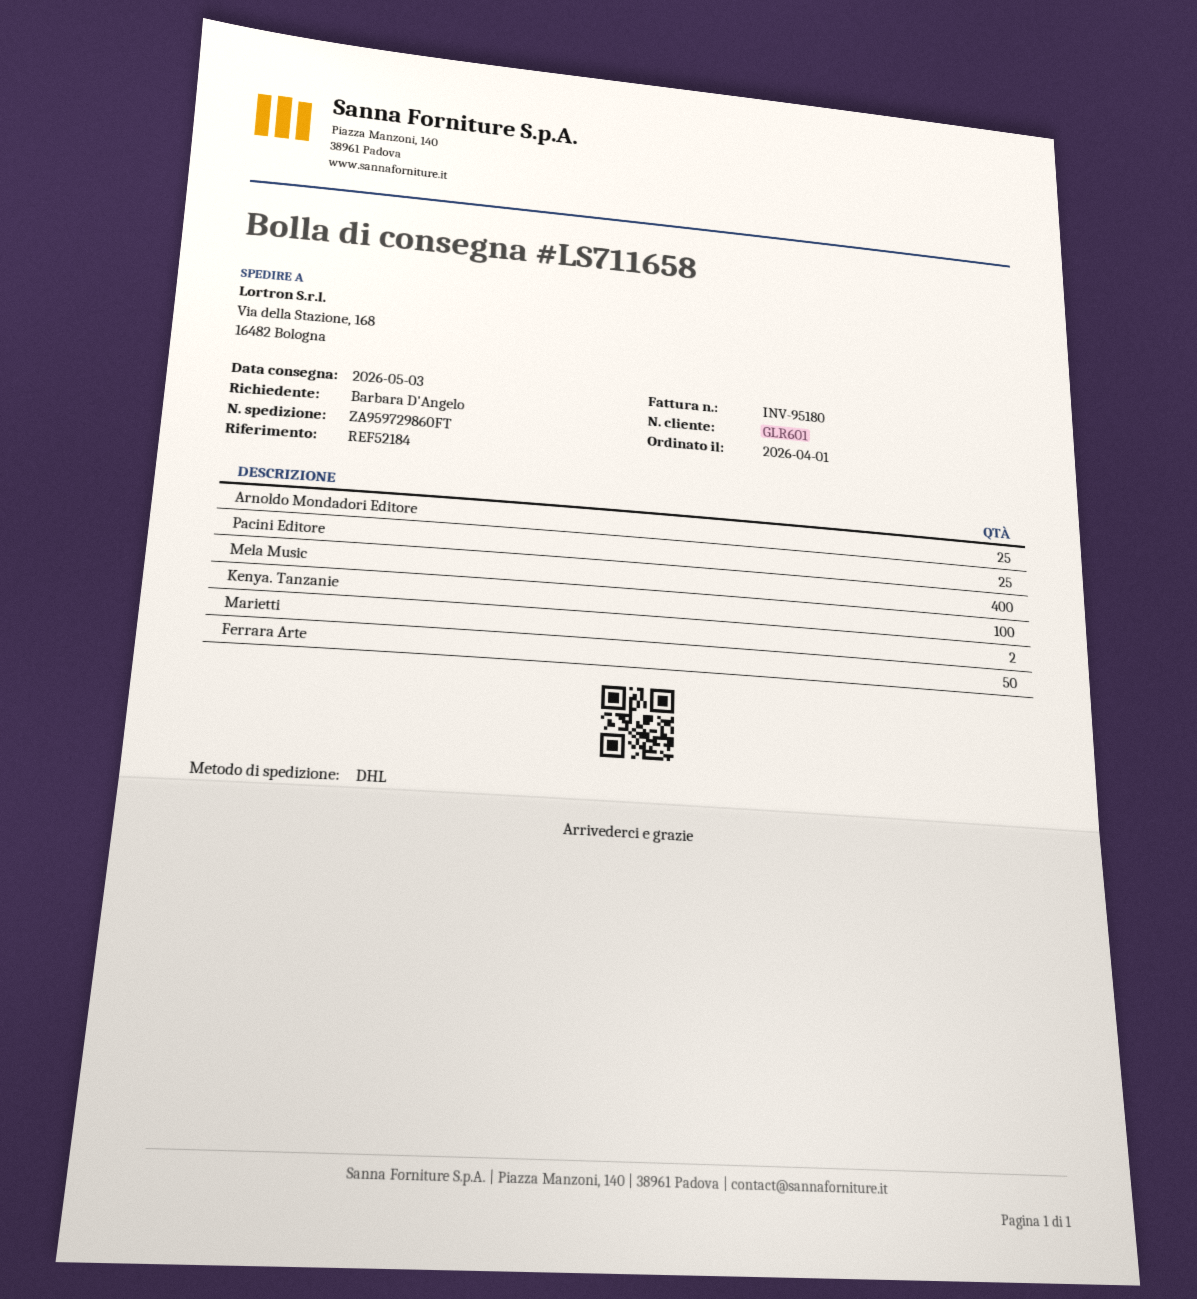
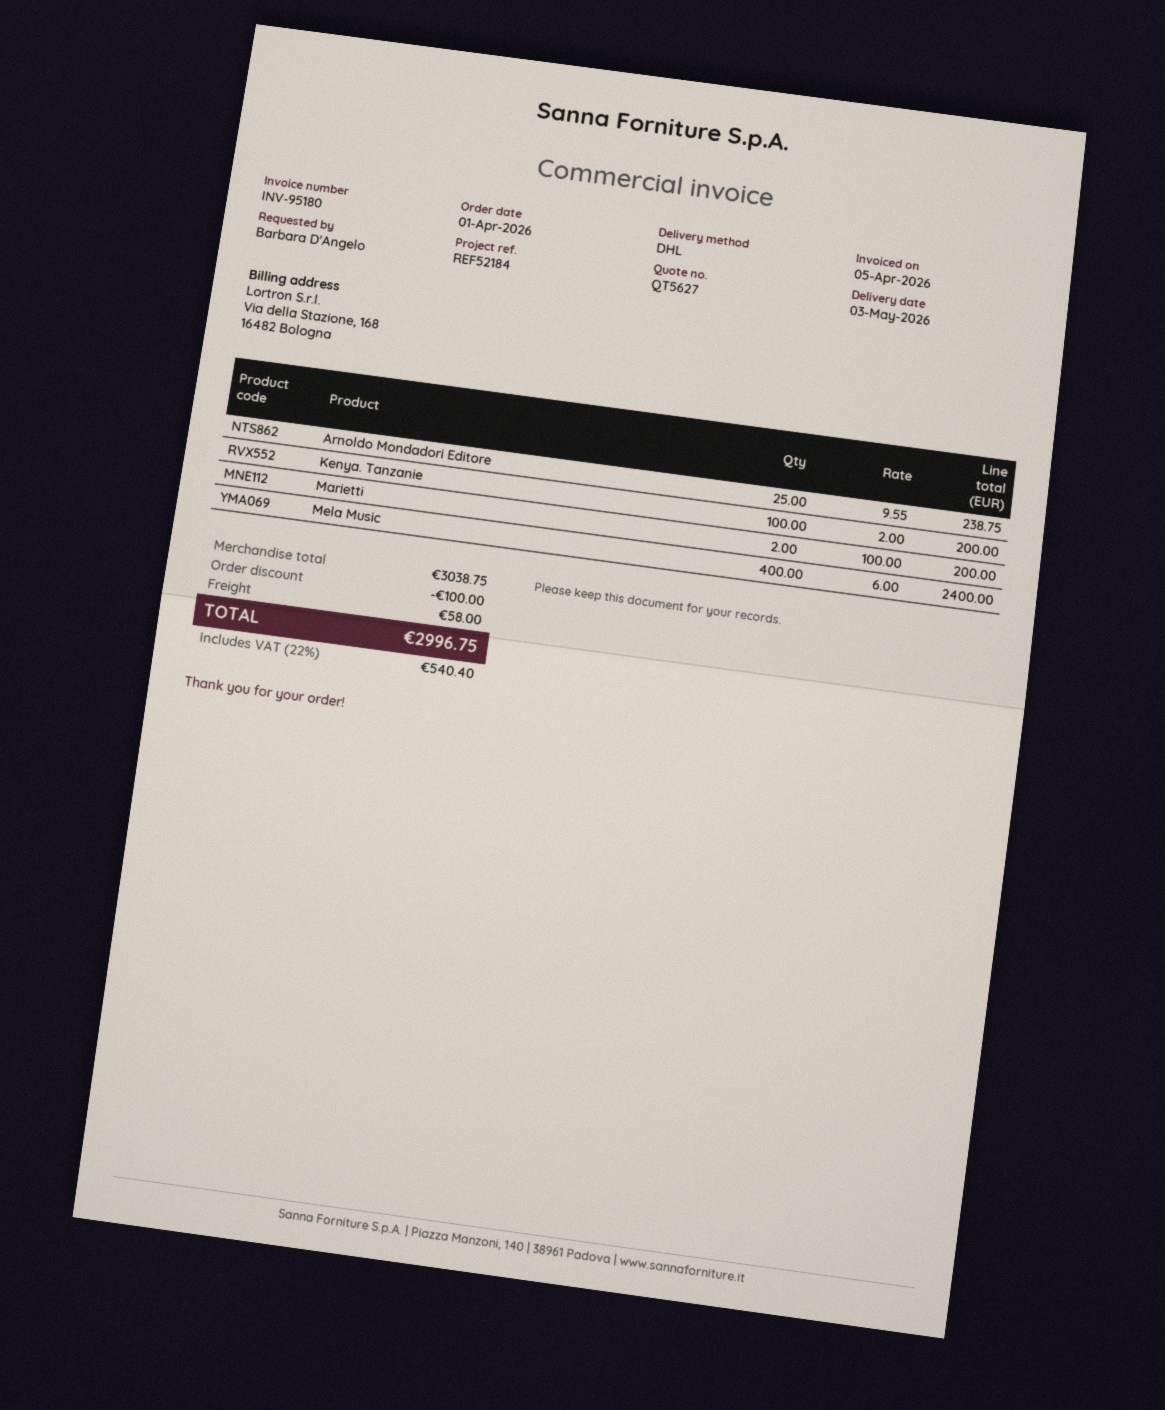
Pacini Editore: 25 -> none
Ferrara Arte: 50 -> none

